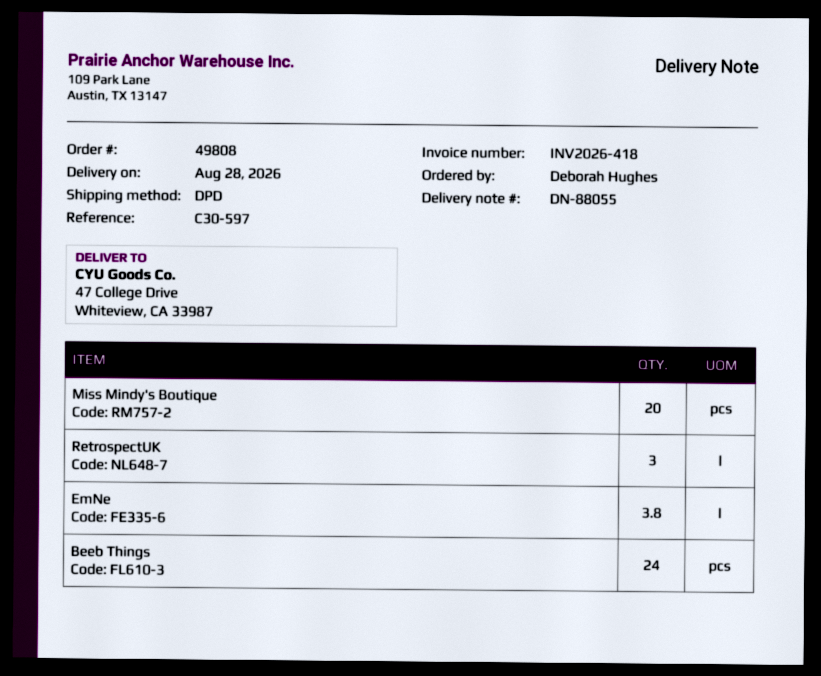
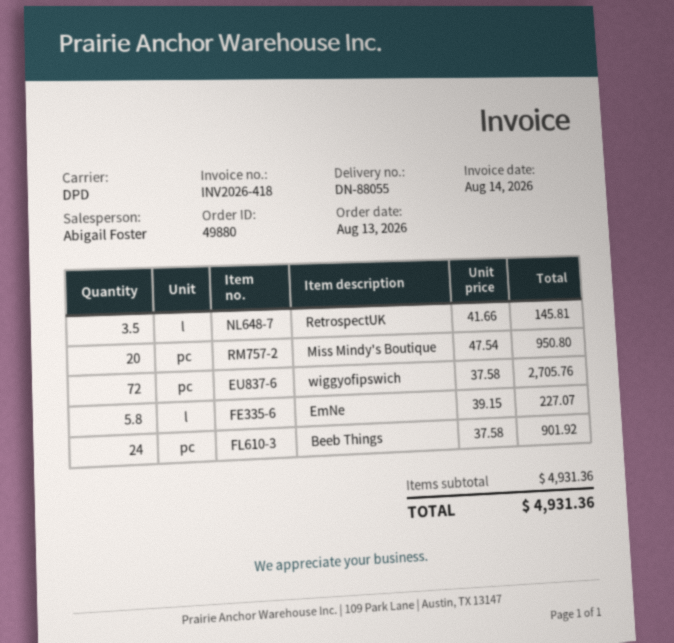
order number: 49808 -> 49880
RetrospectUK: 3 -> 3.5
EmNe: 3.8 -> 5.8
wiggyofipswich: none -> 72

